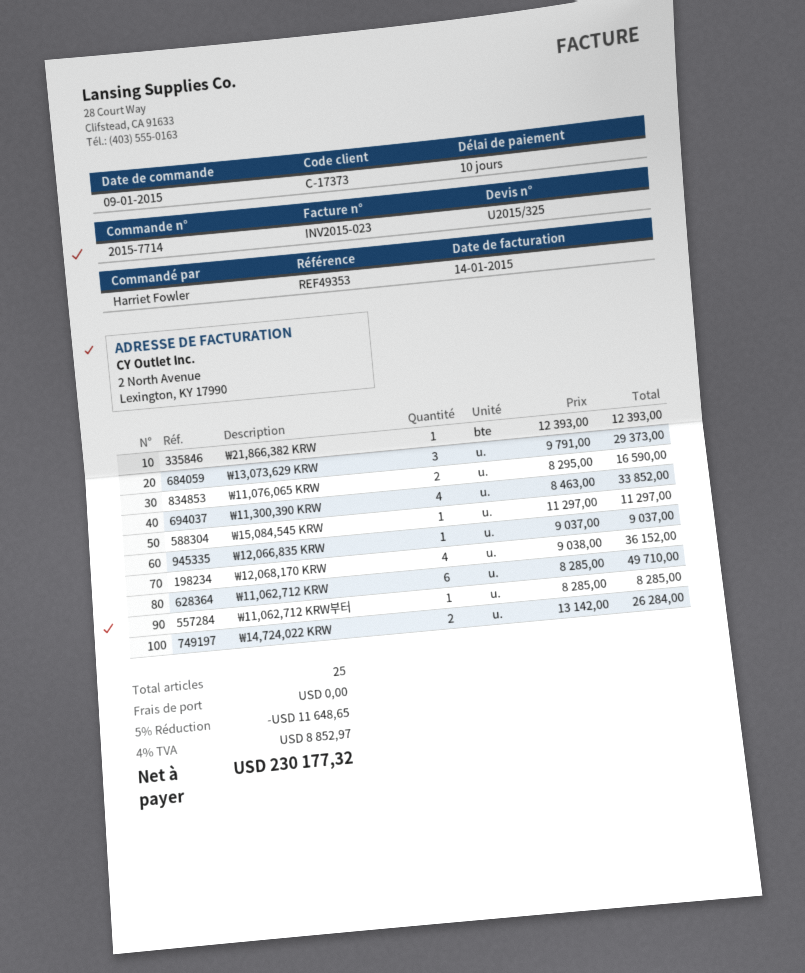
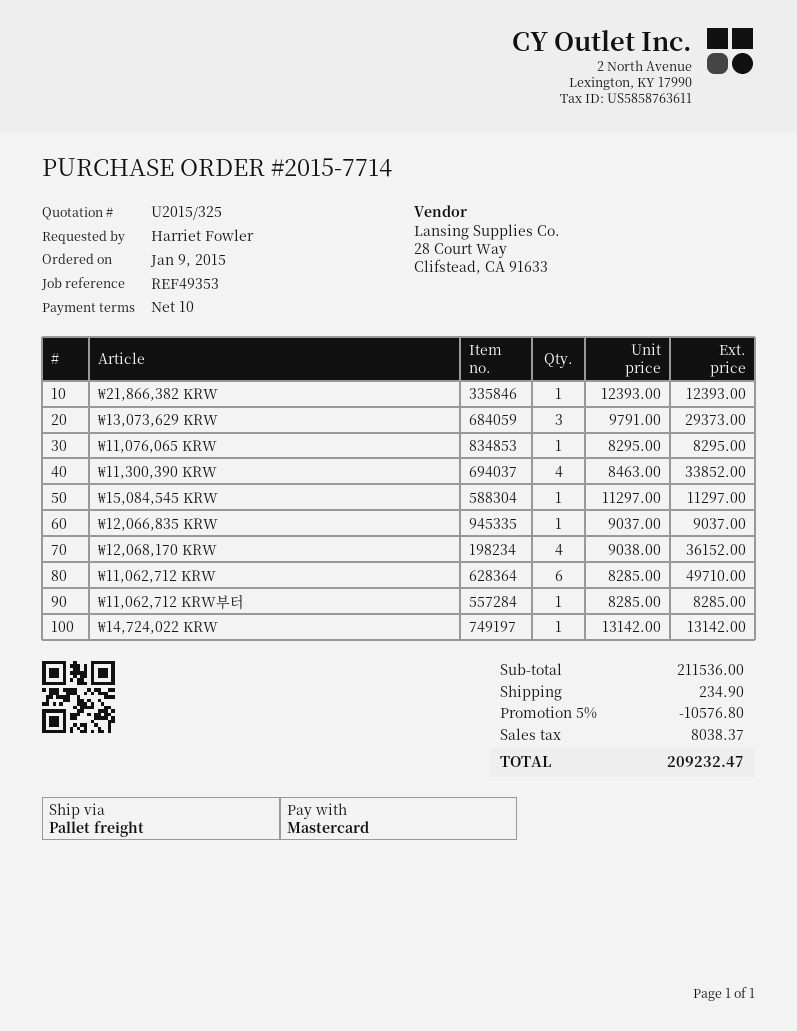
₩11,076,065 KRW: 2 x 8295.00 = 16590.00 -> 1 x 8295.00 = 8295.00
₩14,724,022 KRW: 2 x 13142.00 = 26284.00 -> 1 x 13142.00 = 13142.00
discount: 5% = 11648.65 -> 5% = 10576.80
shipping: 0.00 -> 234.90
tax: 8852.97 -> 8038.37
total: 230177.32 -> 209232.47

